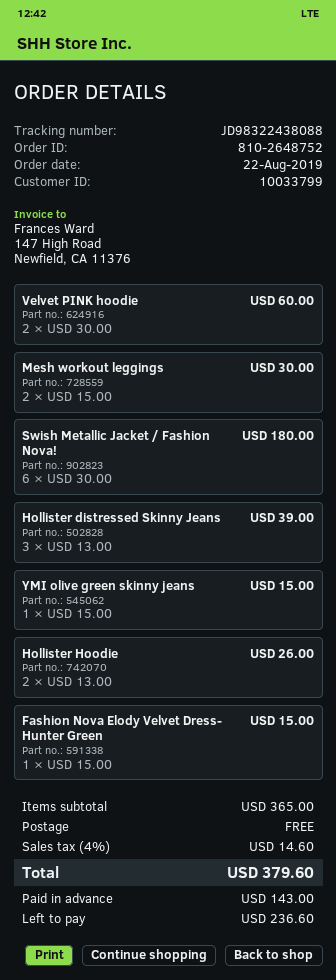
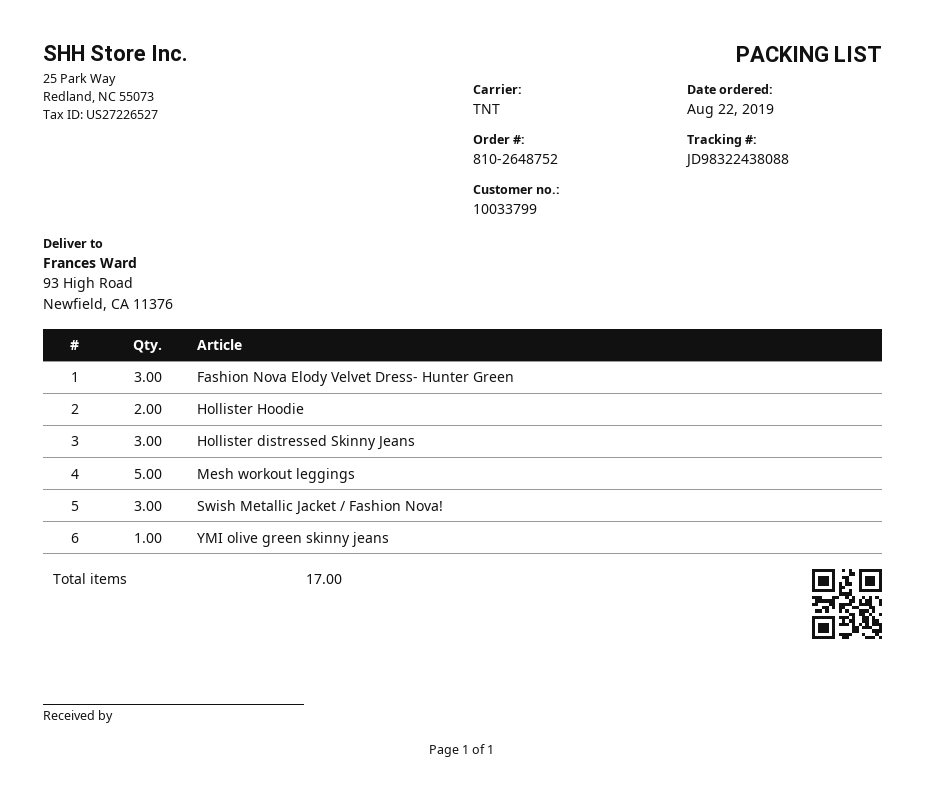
Velvet PINK hoodie: 2 -> none
Mesh workout leggings: 2 -> 5
Swish Metallic Jacket / Fashion Nova!: 6 -> 3
Fashion Nova Elody Velvet Dress- Hunter Green: 1 -> 3

